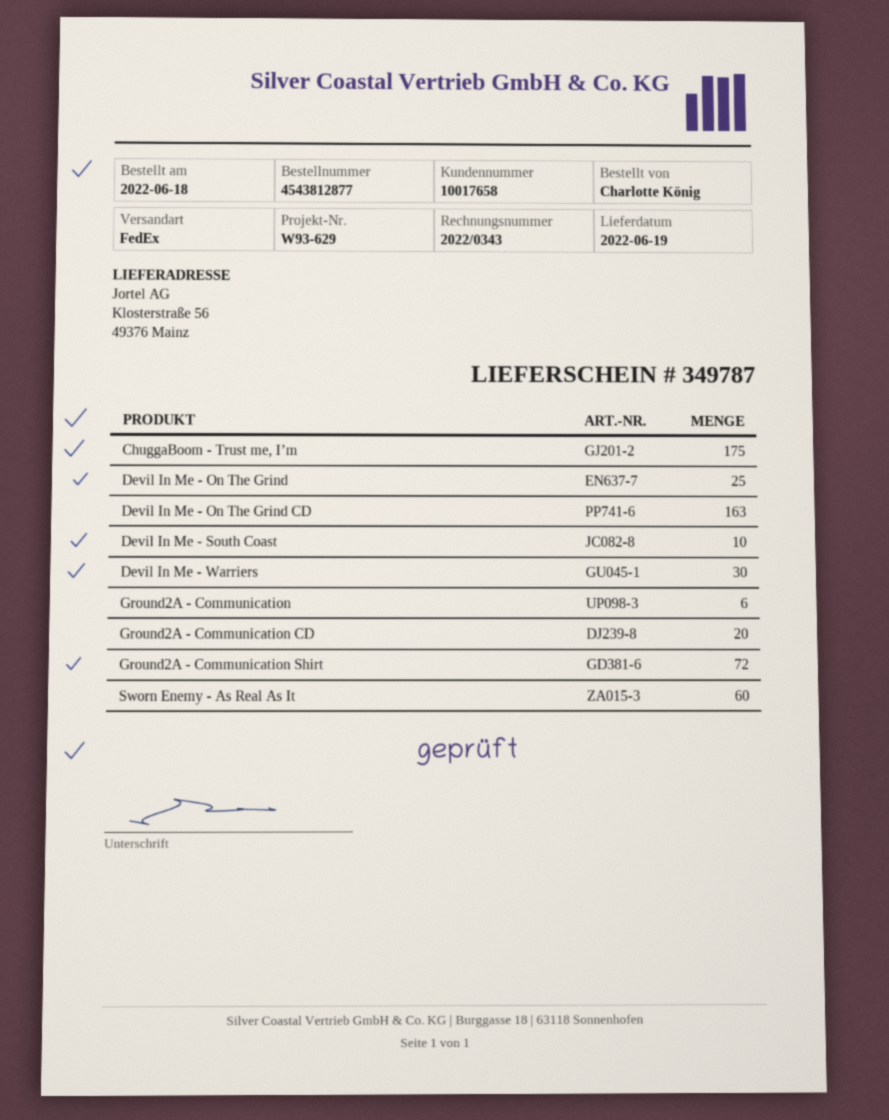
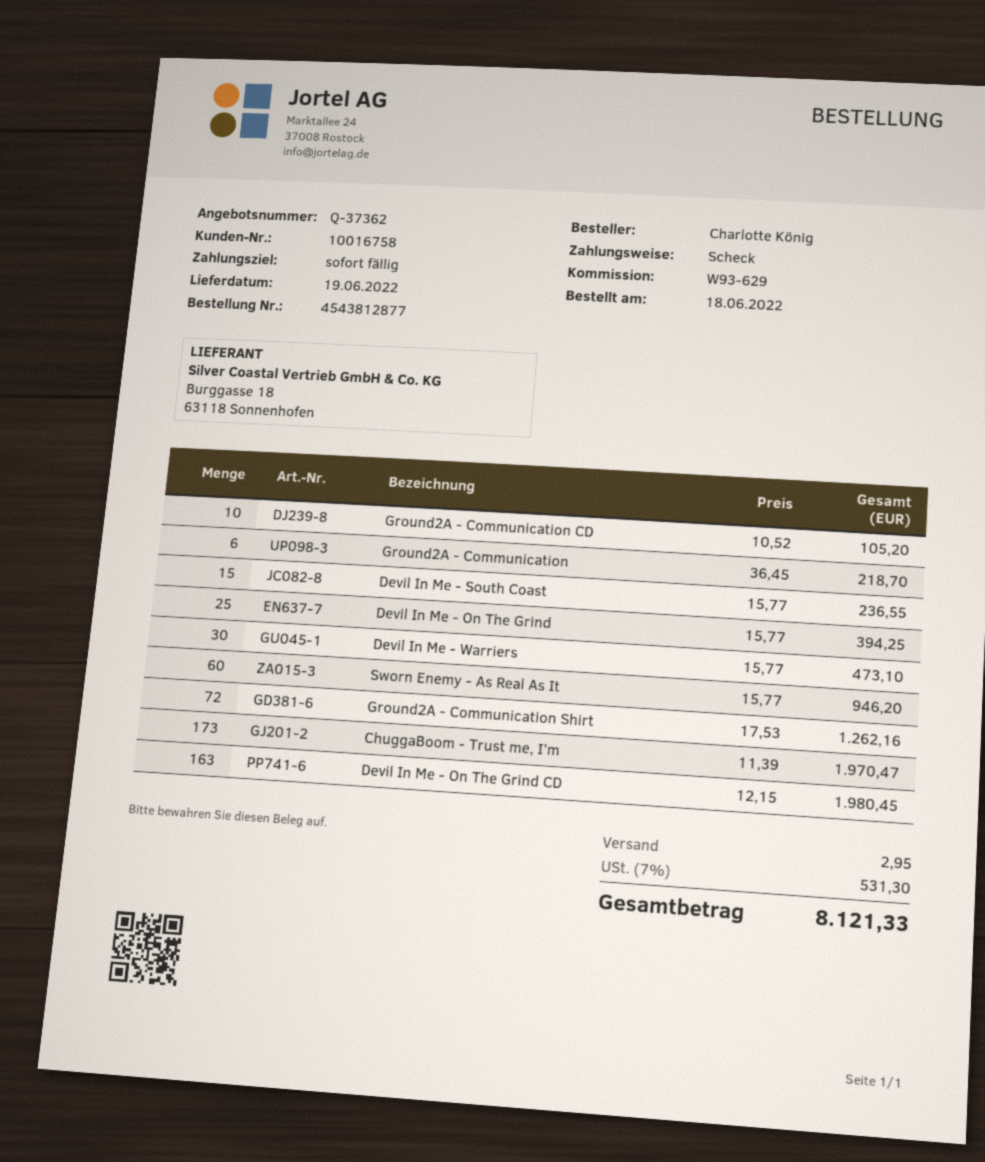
customer number: 10017658 -> 10016758
ChuggaBoom - Trust me, I’m: 175 -> 173
Devil In Me - South Coast: 10 -> 15
Ground2A - Communication CD: 20 -> 10

